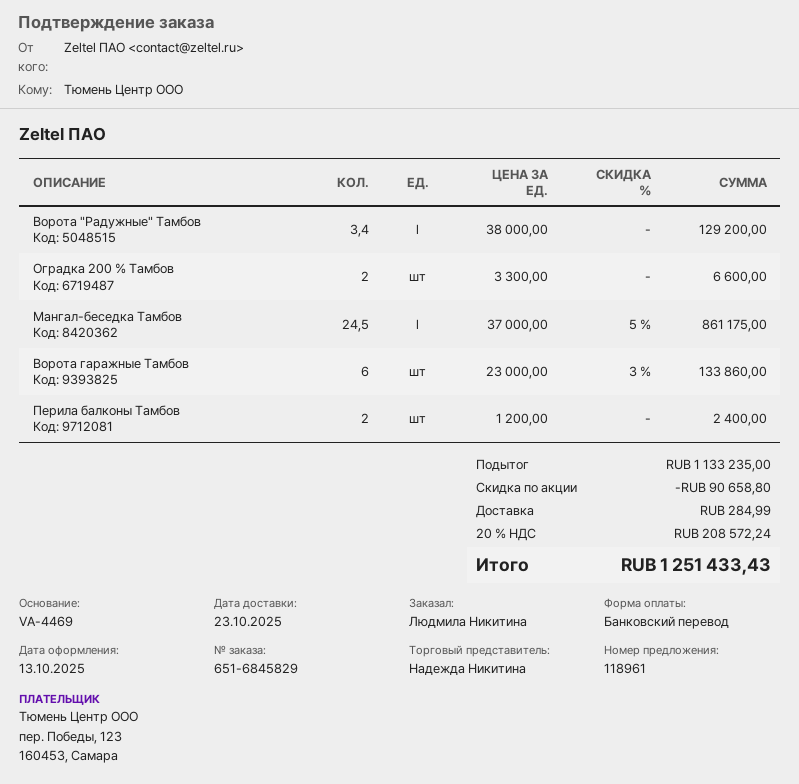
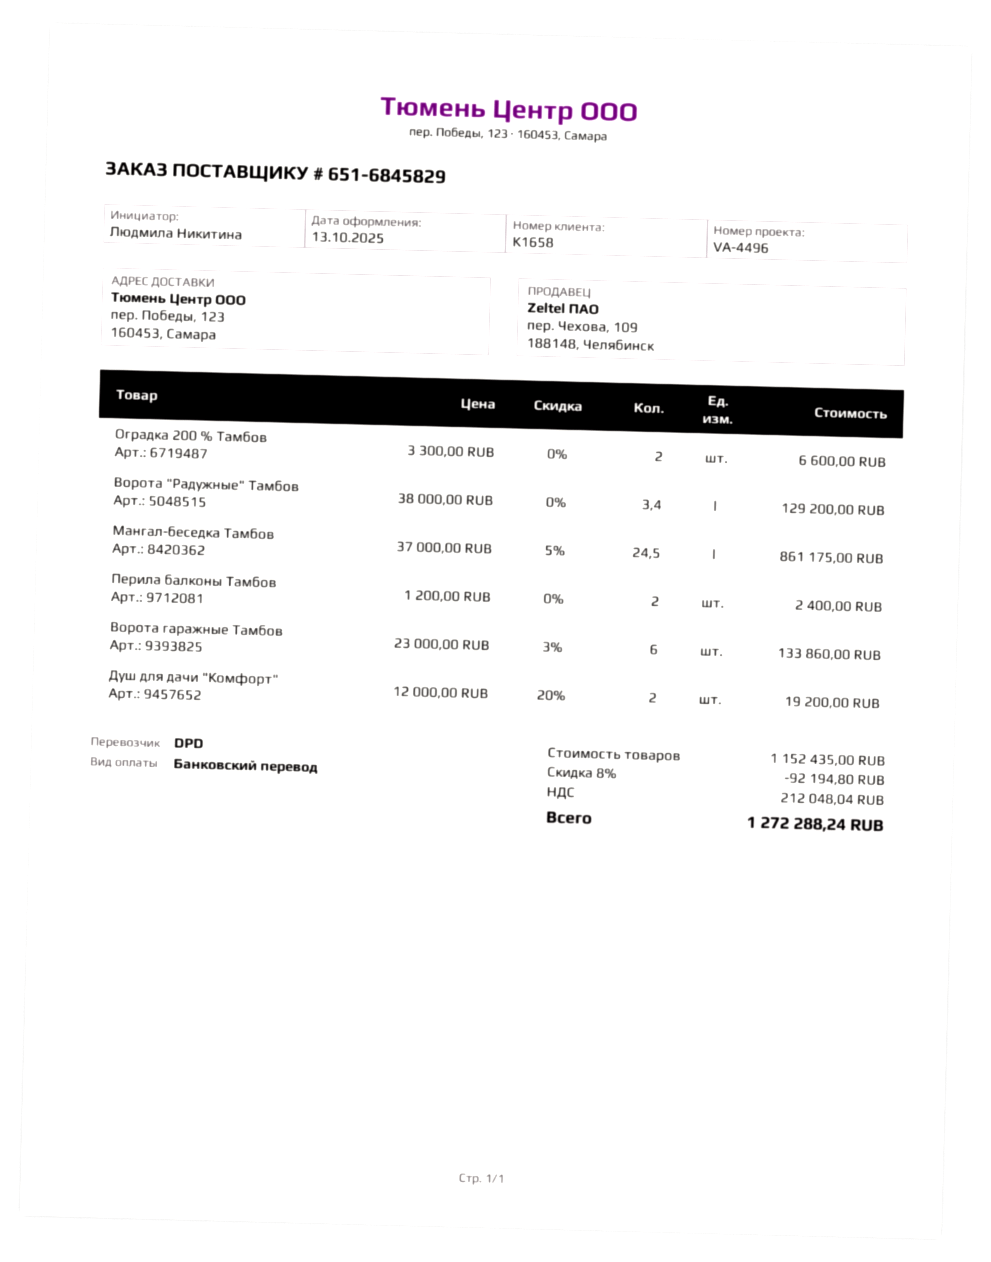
reference: VA-4469 -> VA-4496
Душ для дачи "Комфорт": none -> 2 x 12000.00 - 20% = 19200.00
subtotal: 1133235.00 -> 1152435.00
discount: 90658.80 -> 92194.80
shipping: 284.99 -> none
tax: 208572.24 -> 212048.04
total: 1251433.43 -> 1272288.24

